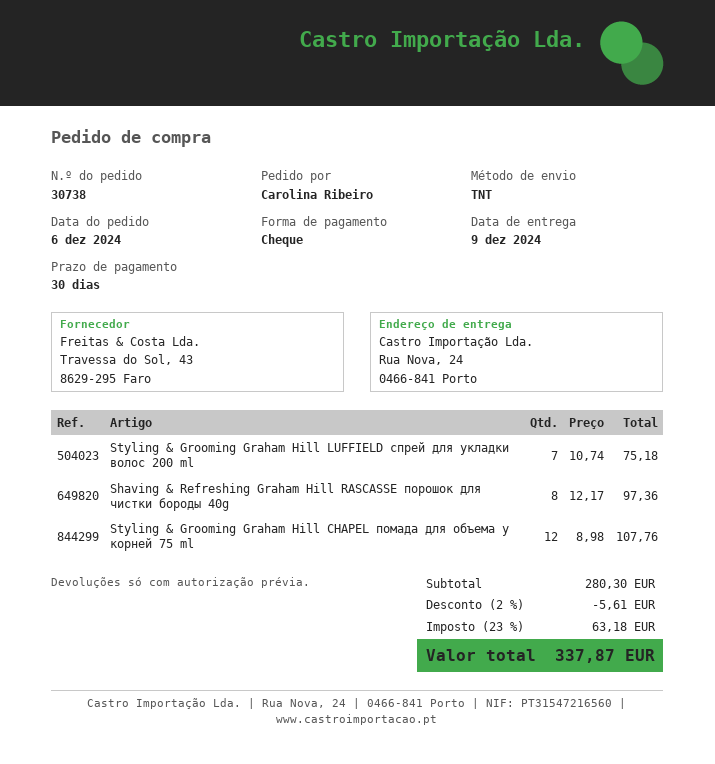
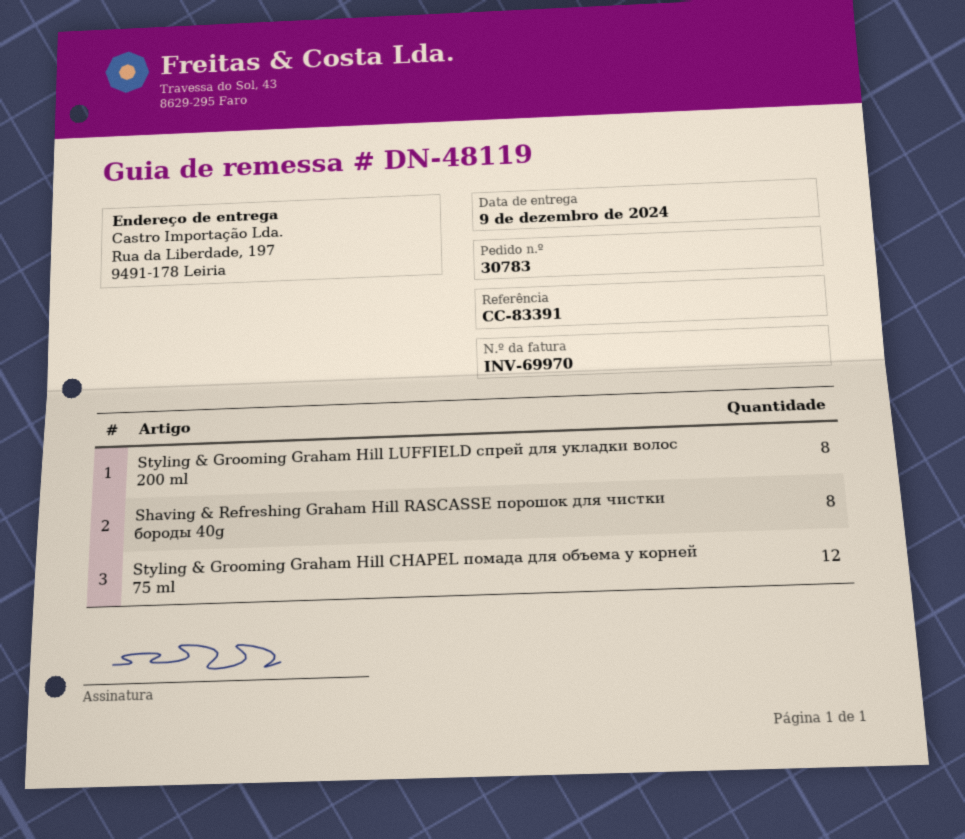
order number: 30738 -> 30783
ship to: Rua Nova, 24, 0466-841 Porto -> Rua da Liberdade, 197, 9491-178 Leiria
Styling & Grooming Graham Hill LUFFIELD спрей для укладки волос 200 ml: 7 -> 8

